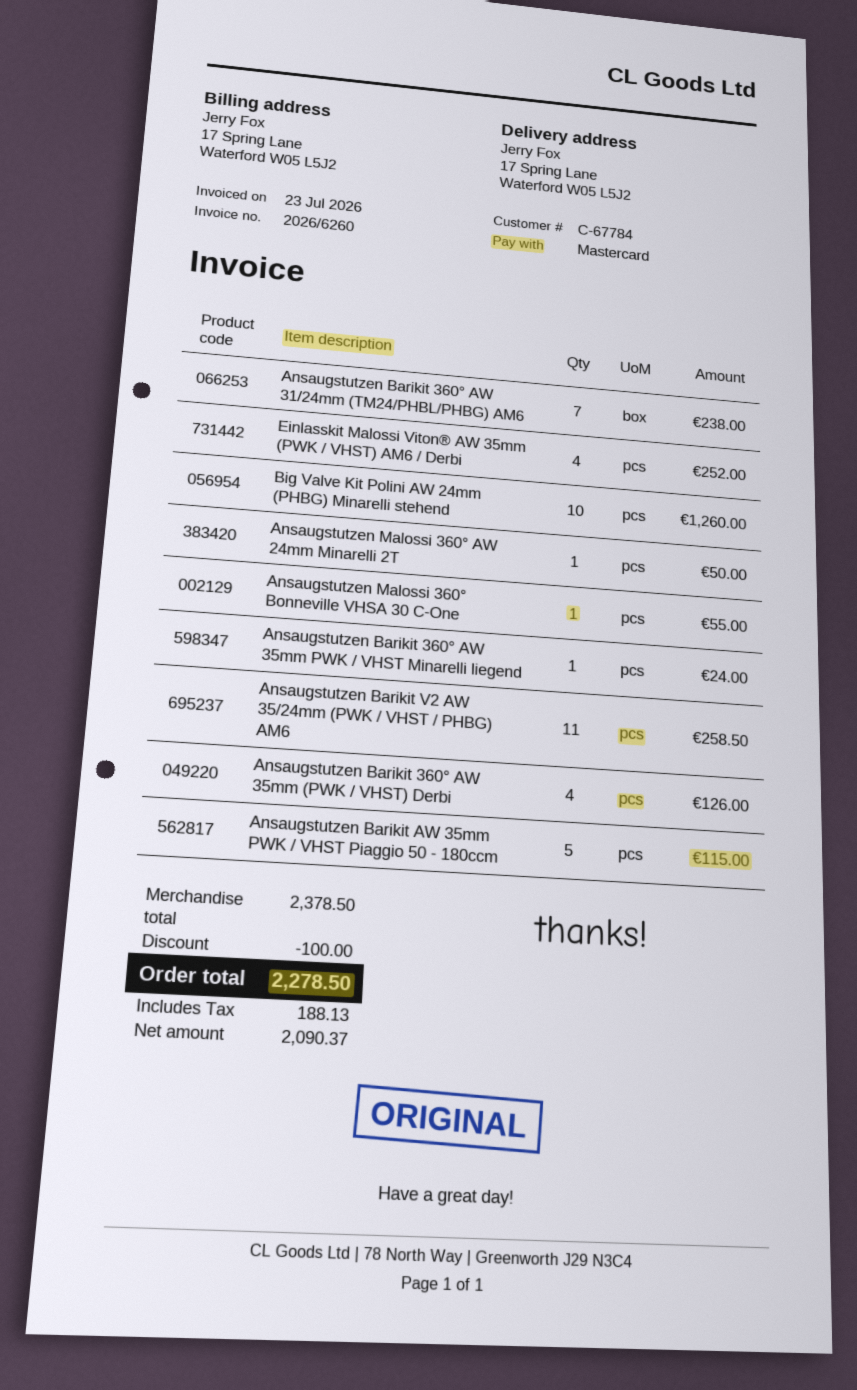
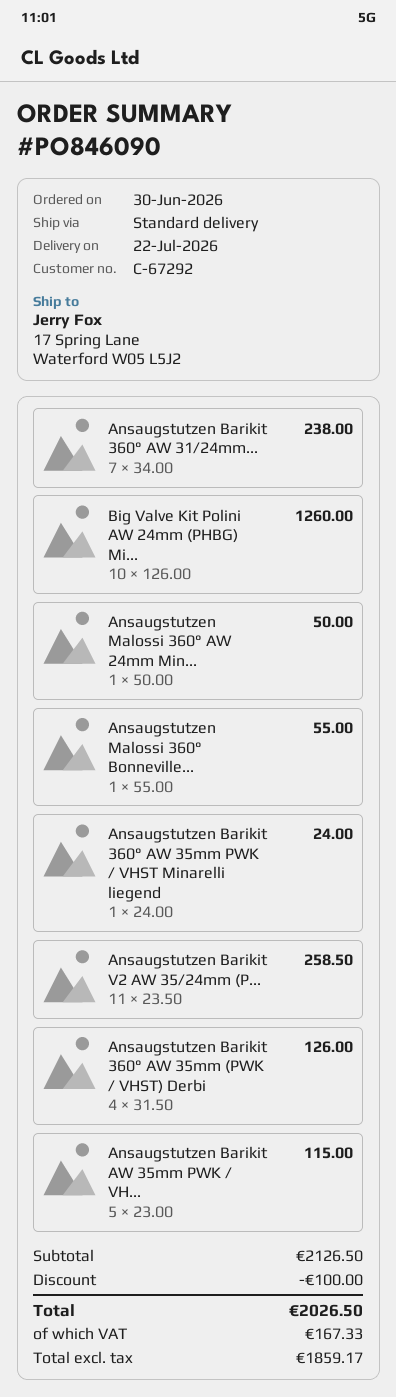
customer number: C-67784 -> C-67292
Einlasskit Malossi Viton® AW 35mm (PWK / VHST) AM6 / Derbi: 4 for 252.00 -> none
subtotal: 2378.50 -> 2126.50
net: 2090.37 -> 1859.17
tax: 188.13 -> 167.33
total: 2278.50 -> 2026.50

